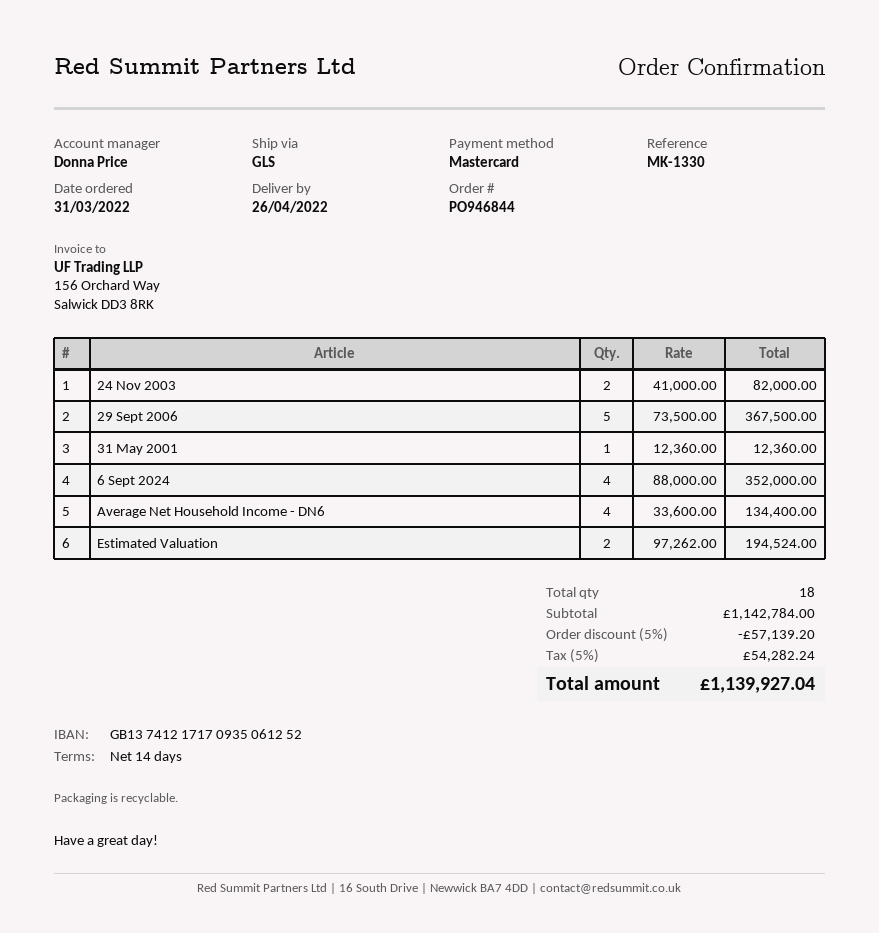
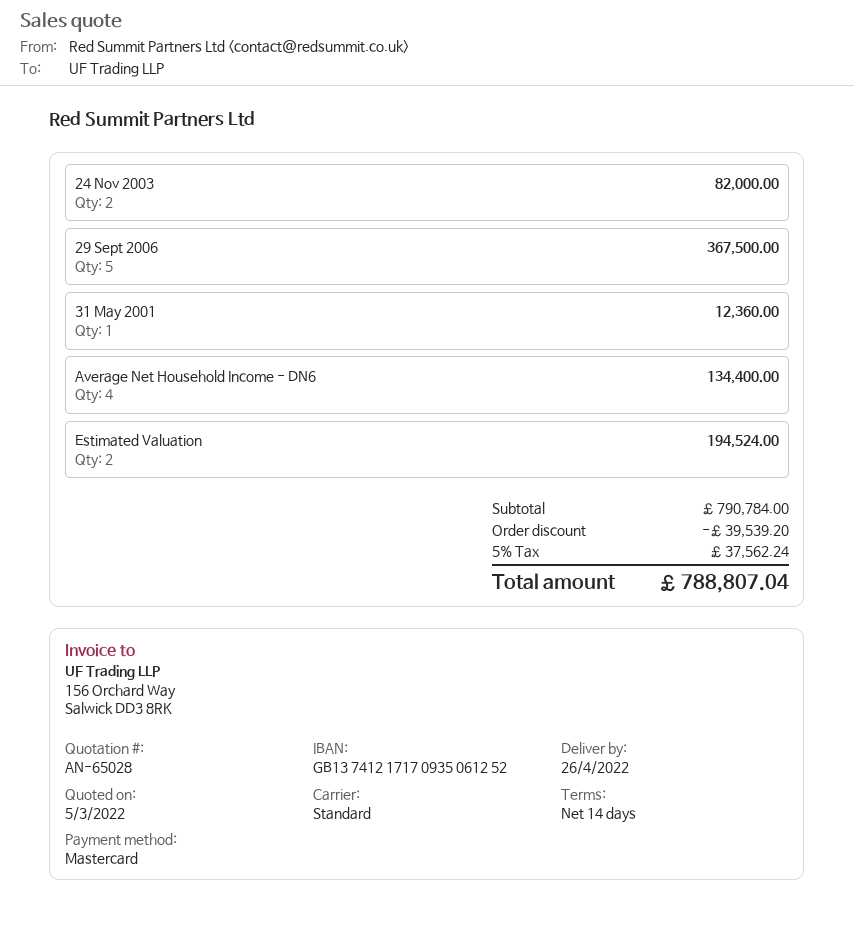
shipping method: GLS -> standard
6 Sept 2024: 4 for 352000.00 -> none
subtotal: 1142784.00 -> 790784.00
discount: 57139.20 -> 39539.20
tax: 5% = 54282.24 -> 5% = 37562.24
total: 1139927.04 -> 788807.04

